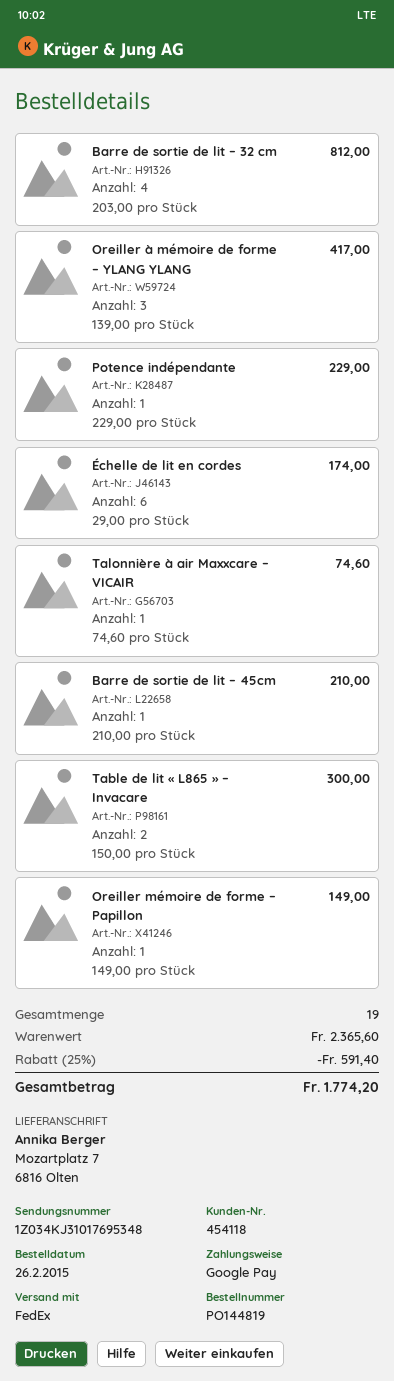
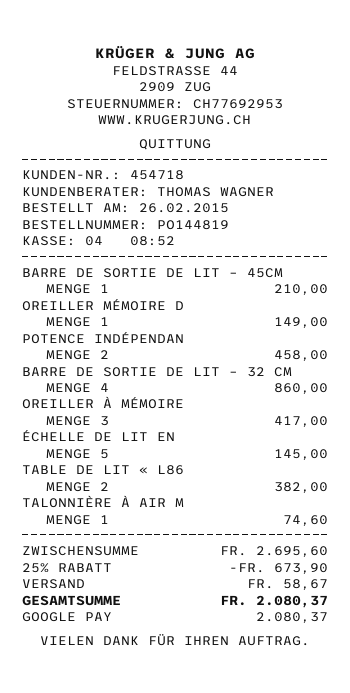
customer number: 454118 -> 454718
Barre de sortie de lit – 32 cm: 4 for 812.00 -> 4 for 860.00
Potence indépendante: 1 for 229.00 -> 2 for 458.00
Échelle de lit en cordes: 6 for 174.00 -> 5 for 145.00
Table de lit « L865 » – Invacare: 2 for 300.00 -> 2 for 382.00
subtotal: 2365.60 -> 2695.60
discount: 25% = 591.40 -> 25% = 673.90
shipping: none -> 58.67
total: 1774.20 -> 2080.37

